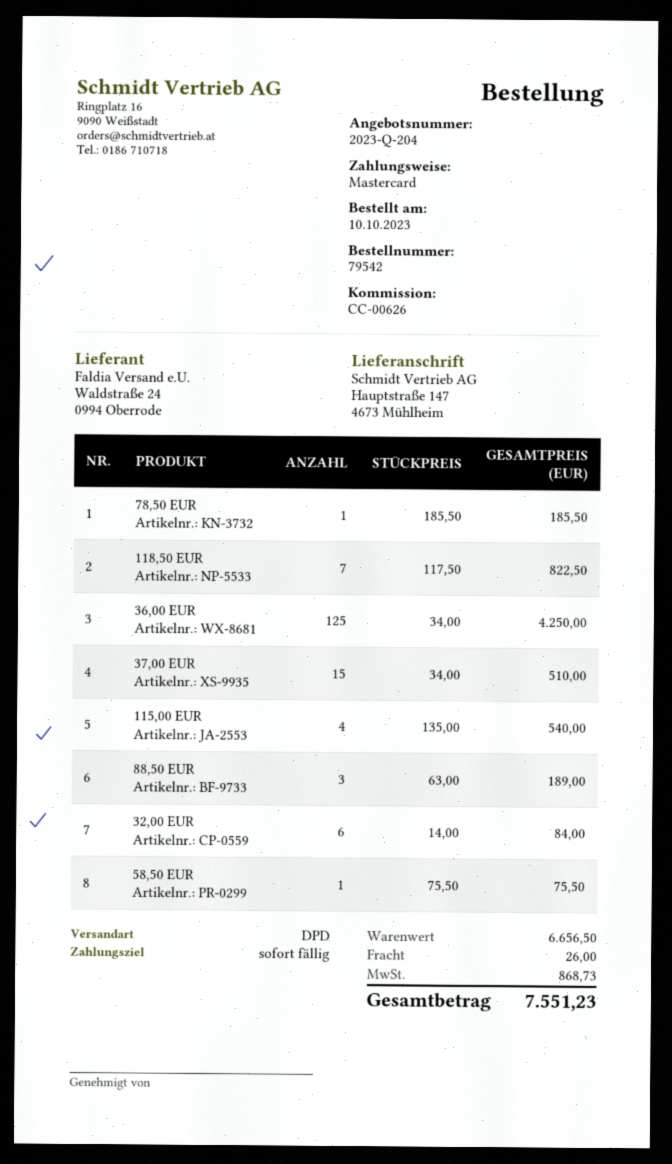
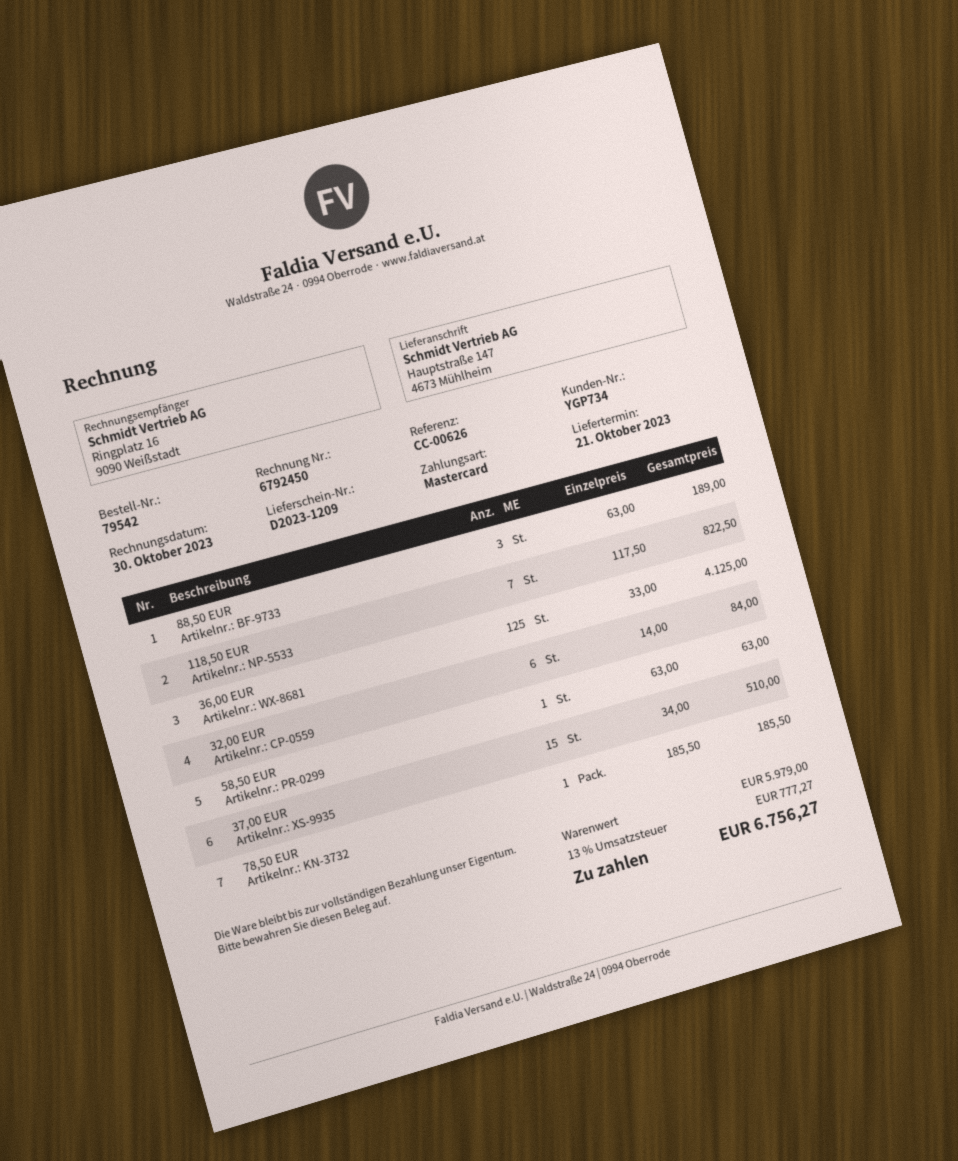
36,00 EUR: 125 x 34.00 = 4250.00 -> 125 x 33.00 = 4125.00
115,00 EUR: 4 x 135.00 = 540.00 -> none
58,50 EUR: 1 x 75.50 = 75.50 -> 1 x 63.00 = 63.00
subtotal: 6656.50 -> 5979.00
shipping: 26.00 -> none
tax: 868.73 -> 777.27
total: 7551.23 -> 6756.27

